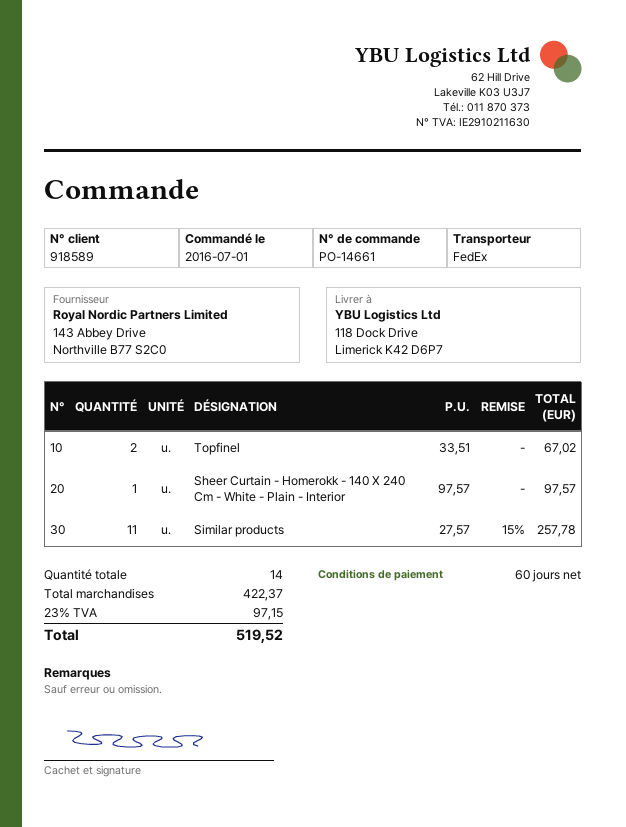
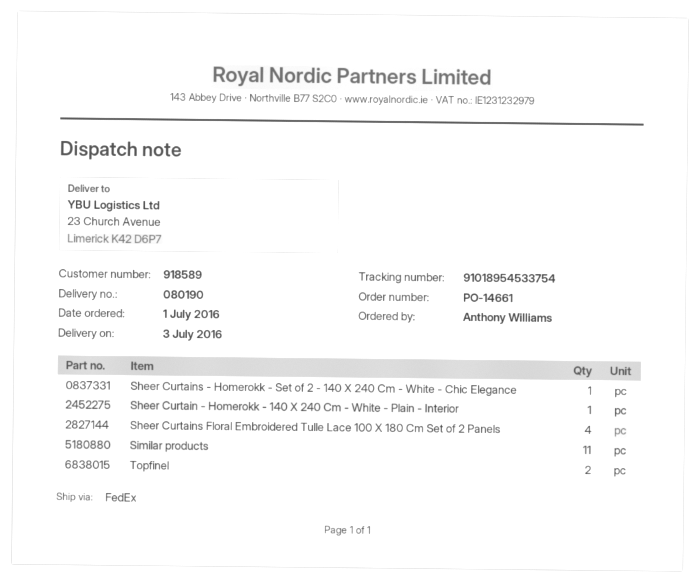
ship to: 118 Dock Drive, Limerick K42 D6P7 -> 23 Church Avenue, Limerick K42 D6P7
Sheer Curtains - Homerokk - Set of 2 - 140 X 240 Cm - White - Chic Elegance: none -> 1
Sheer Curtains Floral Embroidered Tulle Lace 100 X 180 Cm Set of 2 Panels: none -> 4

